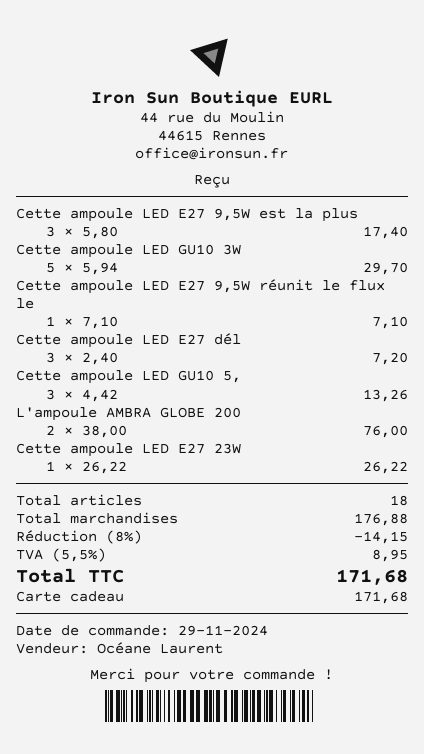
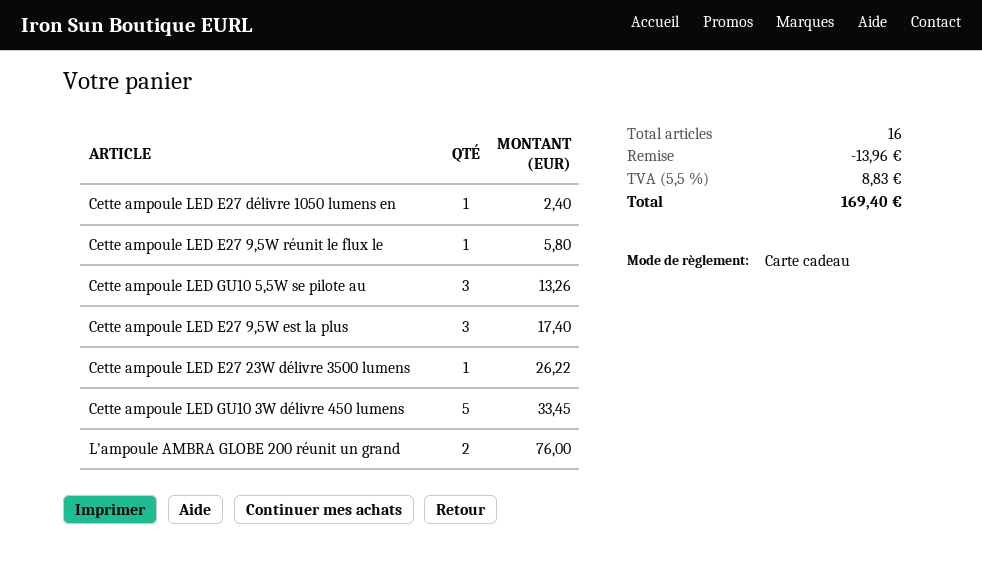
Cette ampoule LED GU10 3W: 5 for 29.70 -> 5 for 33.45
Cette ampoule LED E27 9,5W réunit le flux le: 1 for 7.10 -> 1 for 5.80
Cette ampoule LED E27 dél: 3 for 7.20 -> 1 for 2.40
total quantity: 18 -> 16
discount: 14.15 -> 13.96
tax: 5.5% = 8.95 -> 5.5% = 8.83
total: 171.68 -> 169.40

